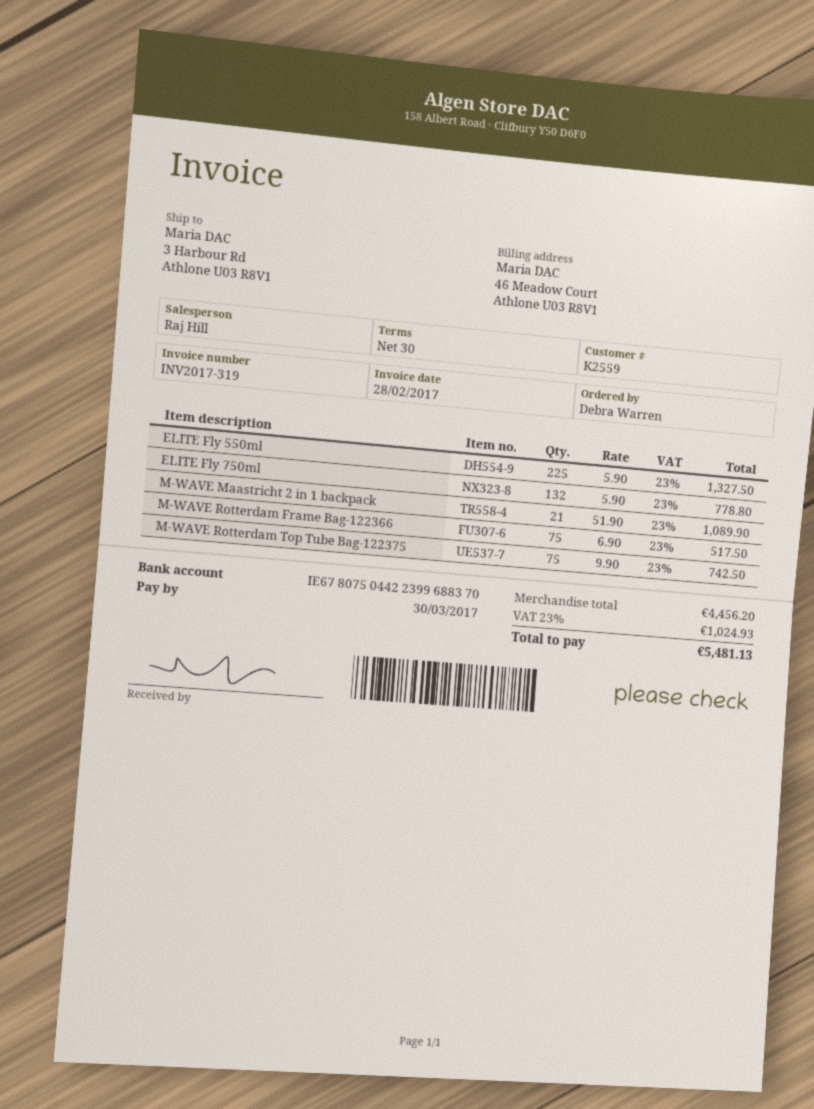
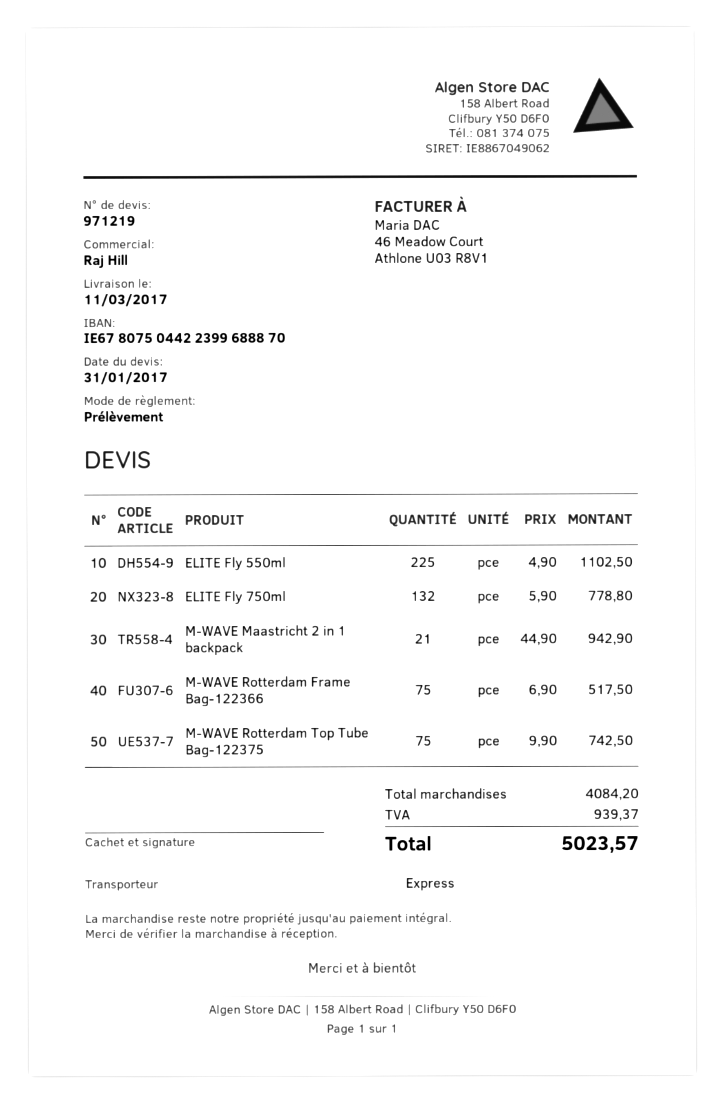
bank account: IE67807504422399688370 -> IE67807504422399688870
ELITE Fly 550ml: 225 x 5.90 = 1327.50 -> 225 x 4.90 = 1102.50
M-WAVE Maastricht 2 in 1 backpack: 21 x 51.90 = 1089.90 -> 21 x 44.90 = 942.90
subtotal: 4456.20 -> 4084.20
tax: 1024.93 -> 939.37
total: 5481.13 -> 5023.57

